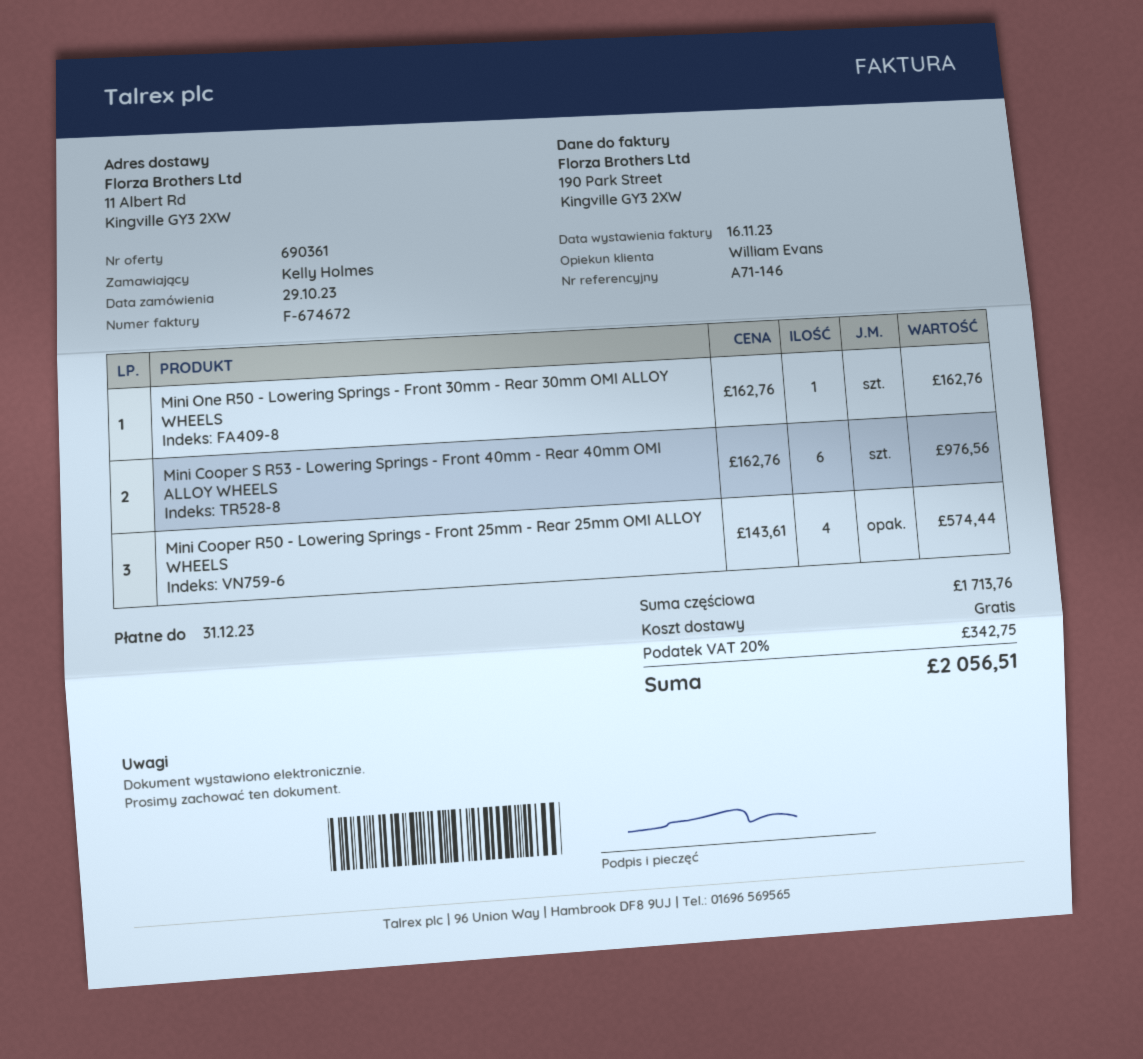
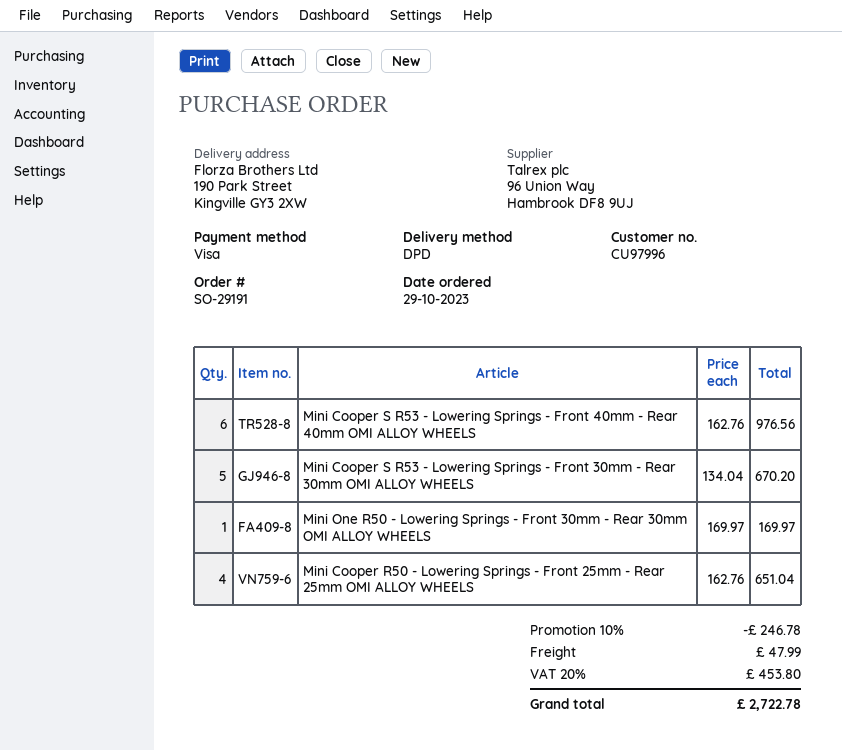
ship to: 11 Albert Rd, Kingville GY3 2XW -> 190 Park Street, Kingville GY3 2XW
Mini One R50 - Lowering Springs - Front 30mm - Rear 30mm OMI ALLOY WHEELS: 1 x 162.76 = 162.76 -> 1 x 169.97 = 169.97
Mini Cooper R50 - Lowering Springs - Front 25mm - Rear 25mm OMI ALLOY WHEELS: 4 x 143.61 = 574.44 -> 4 x 162.76 = 651.04
Mini Cooper S R53 - Lowering Springs - Front 30mm - Rear 30mm OMI ALLOY WHEELS: none -> 5 x 134.04 = 670.20
discount: none -> 10% = 246.78
shipping: 0.00 -> 47.99
tax: 20% = 342.75 -> 20% = 453.80
total: 2056.51 -> 2722.78

